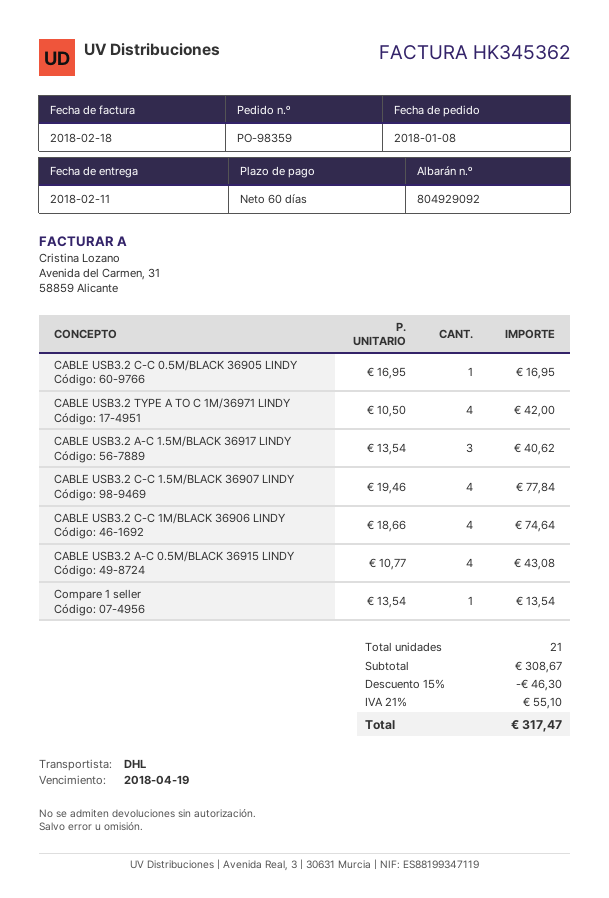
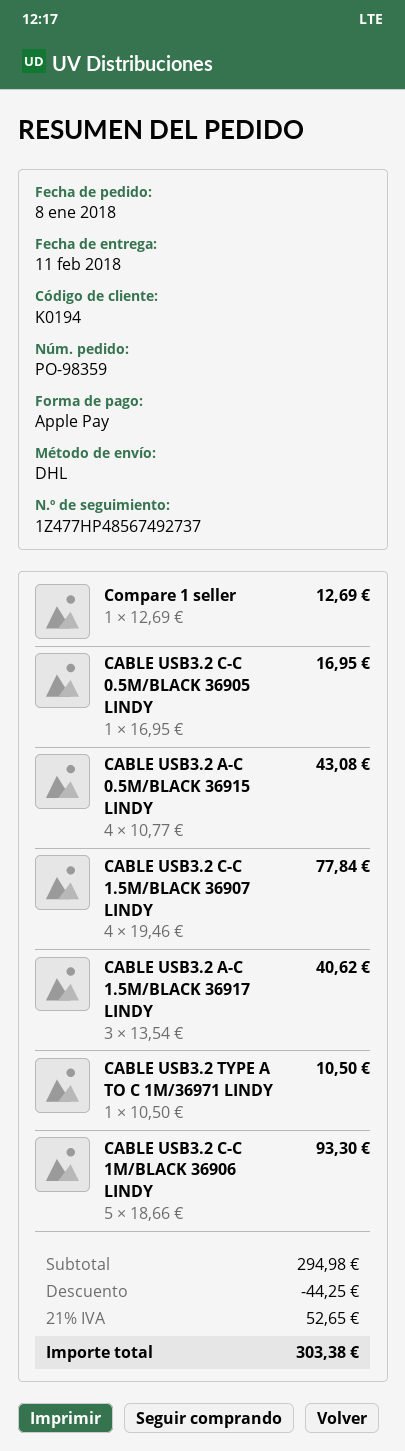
CABLE USB3.2 TYPE A TO C 1M/36971 LINDY: 4 x 10.50 = 42.00 -> 1 x 10.50 = 10.50
CABLE USB3.2 C-C 1M/BLACK 36906 LINDY: 4 x 18.66 = 74.64 -> 5 x 18.66 = 93.30
Compare 1 seller: 1 x 13.54 = 13.54 -> 1 x 12.69 = 12.69
subtotal: 308.67 -> 294.98
discount: 46.30 -> 44.25
tax: 21% = 55.10 -> 21% = 52.65
total: 317.47 -> 303.38

